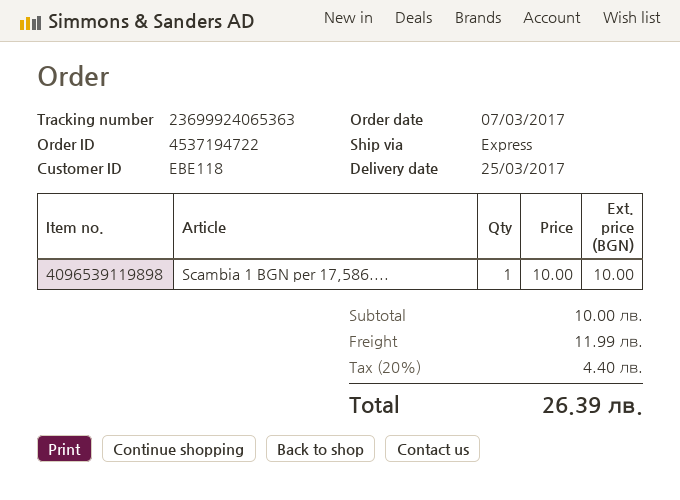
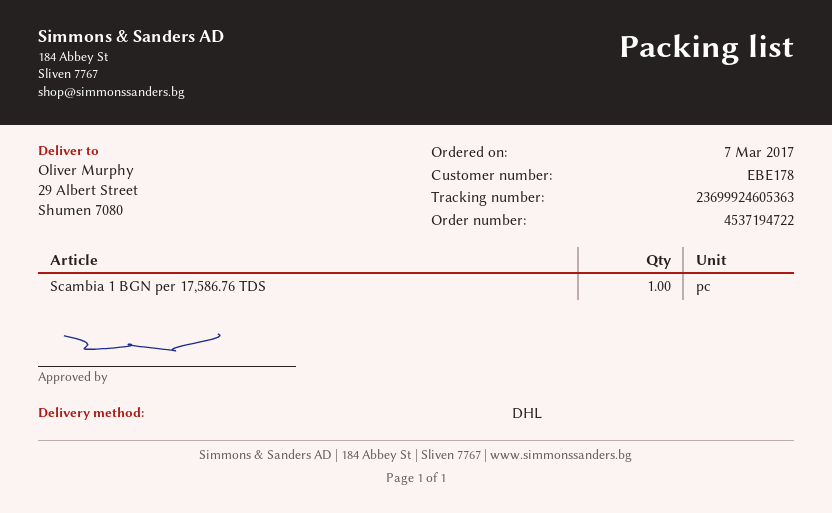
customer number: EBE118 -> EBE178
shipping method: express -> DHL
tracking number: 23699924065363 -> 23699924605363

